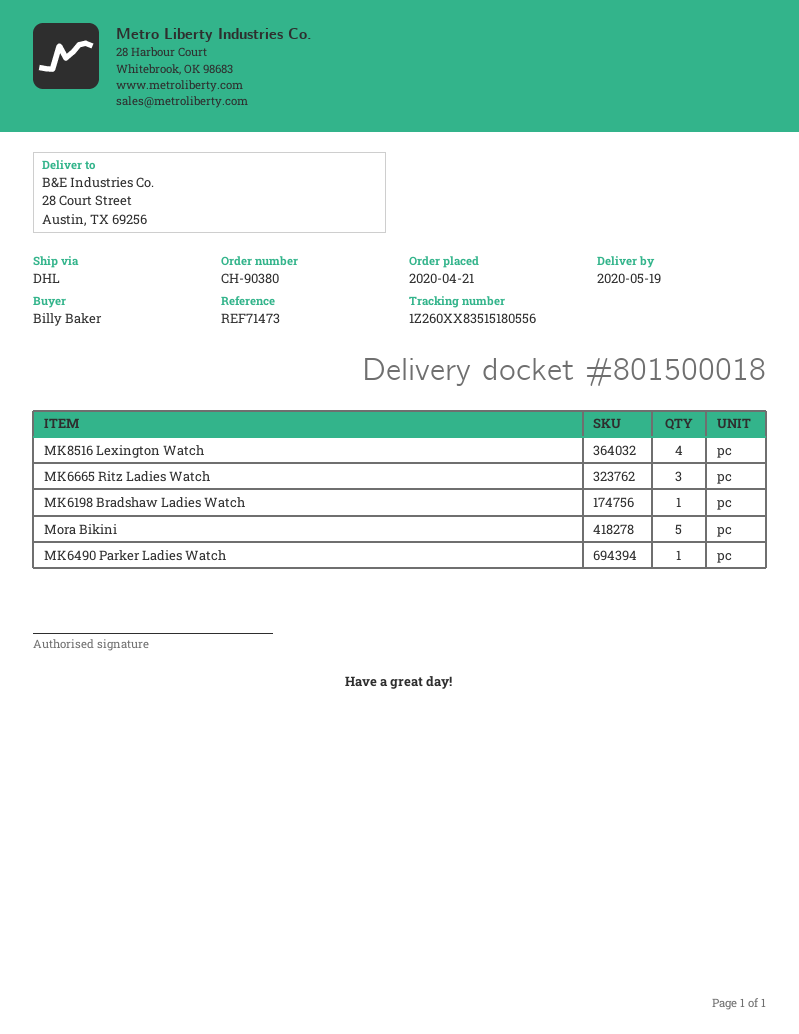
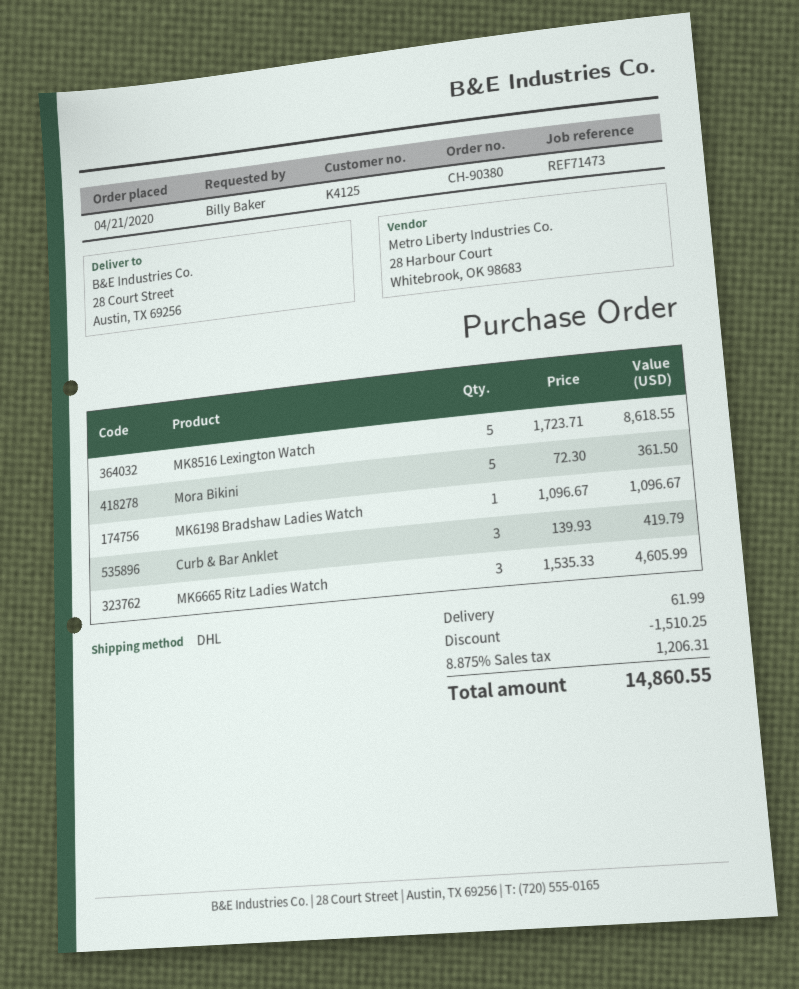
MK8516 Lexington Watch: 4 -> 5
MK6490 Parker Ladies Watch: 1 -> none
Curb & Bar Anklet: none -> 3

